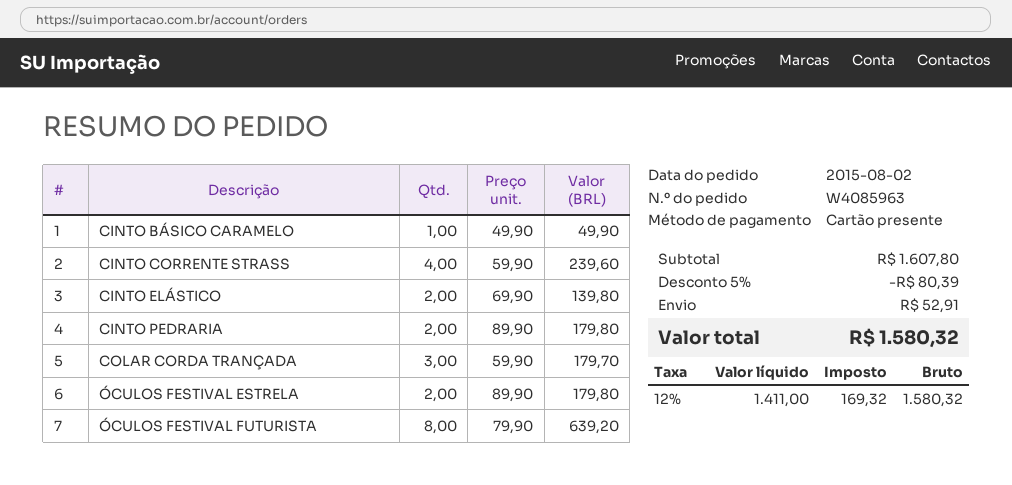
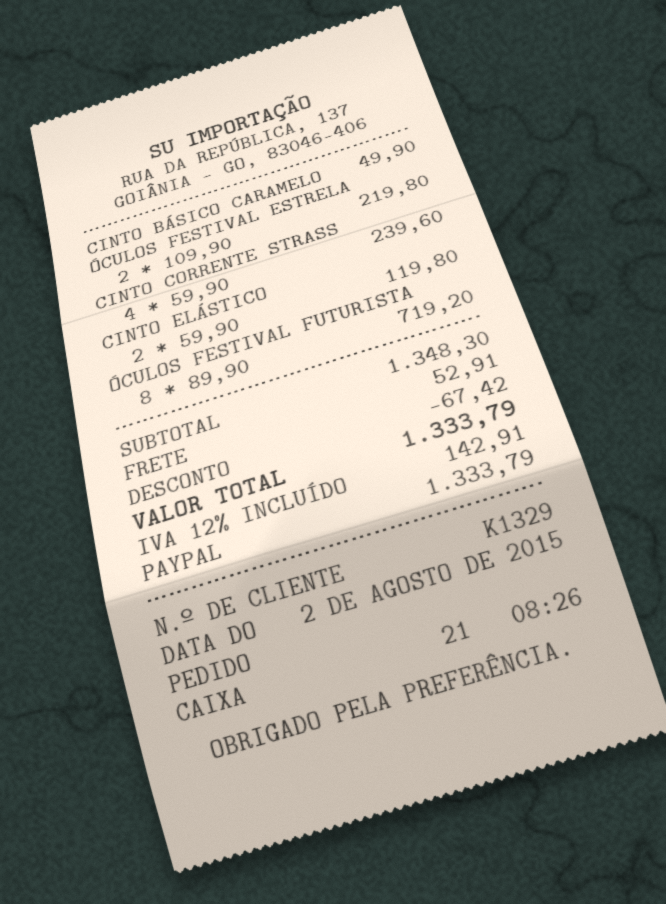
payment method: gift card -> PayPal
CINTO ELÁSTICO: 2 x 69.90 = 139.80 -> 2 x 59.90 = 119.80
CINTO PEDRARIA: 2 x 89.90 = 179.80 -> none
COLAR CORDA TRANÇADA: 3 x 59.90 = 179.70 -> none
ÓCULOS FESTIVAL ESTRELA: 2 x 89.90 = 179.80 -> 2 x 109.90 = 219.80
ÓCULOS FESTIVAL FUTURISTA: 8 x 79.90 = 639.20 -> 8 x 89.90 = 719.20
subtotal: 1607.80 -> 1348.30
discount: 80.39 -> 67.42
tax: 12% = 169.32 -> 12% = 142.91
total: 1580.32 -> 1333.79

